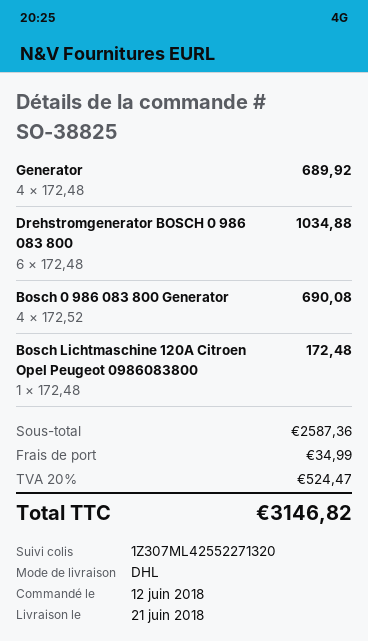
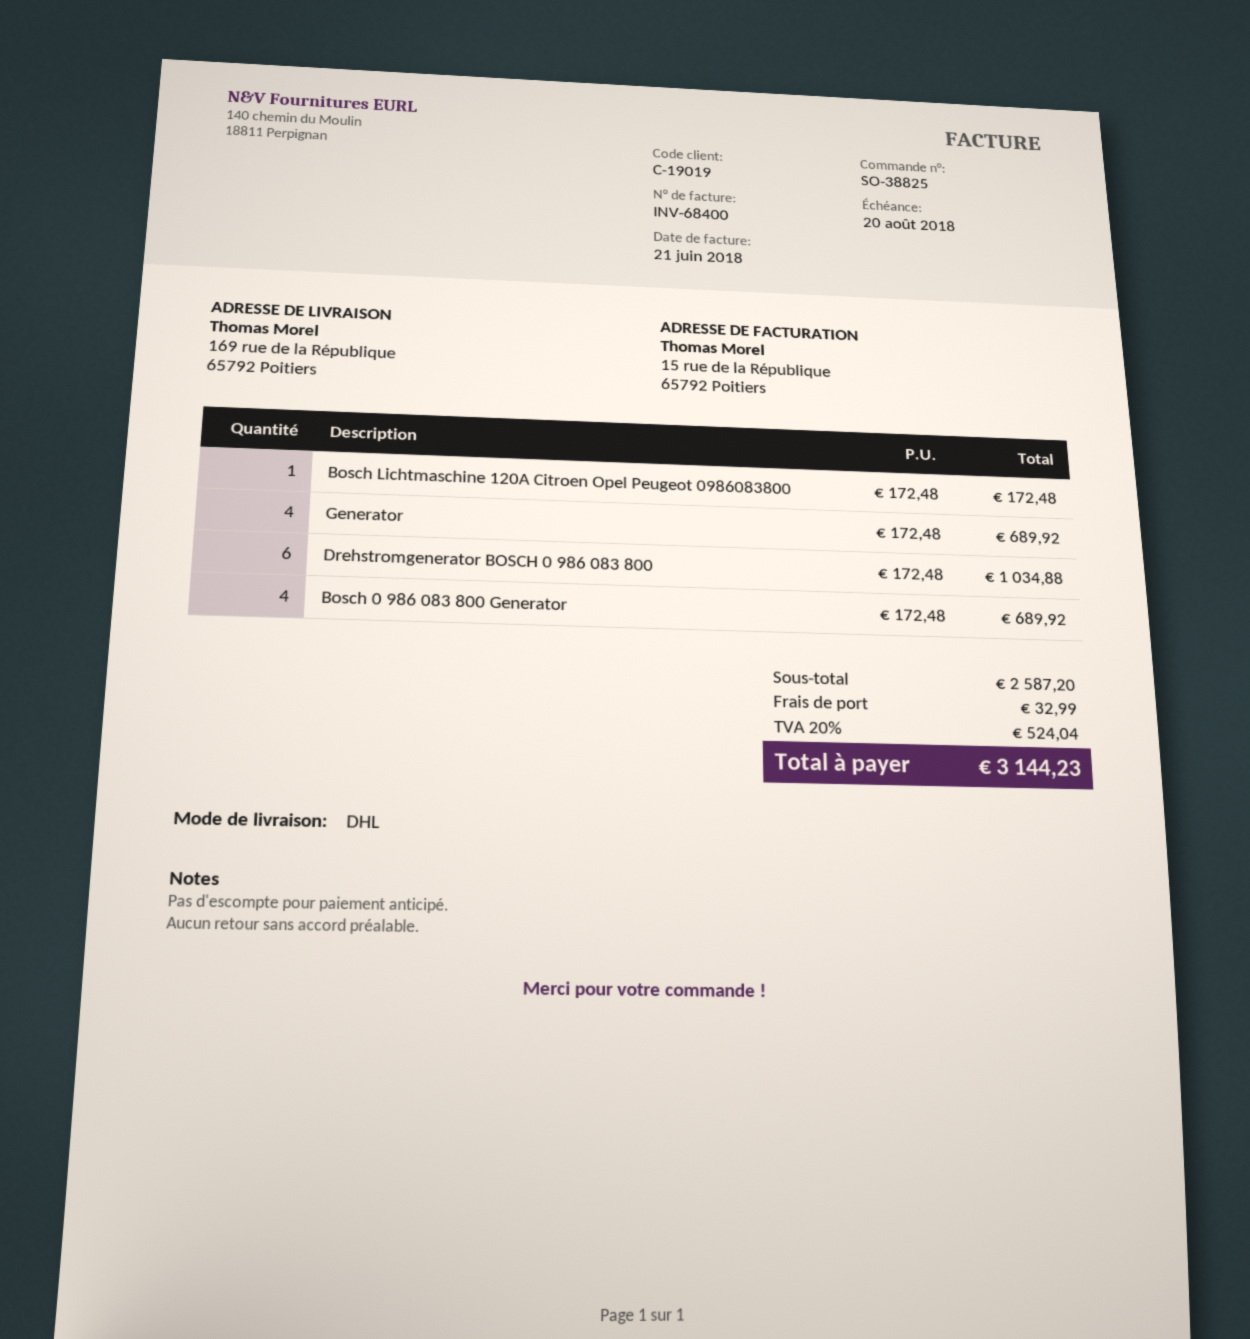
Bosch 0 986 083 800 Generator: 4 x 172.52 = 690.08 -> 4 x 172.48 = 689.92
subtotal: 2587.36 -> 2587.20
shipping: 34.99 -> 32.99
tax: 20% = 524.47 -> 20% = 524.04
total: 3146.82 -> 3144.23

